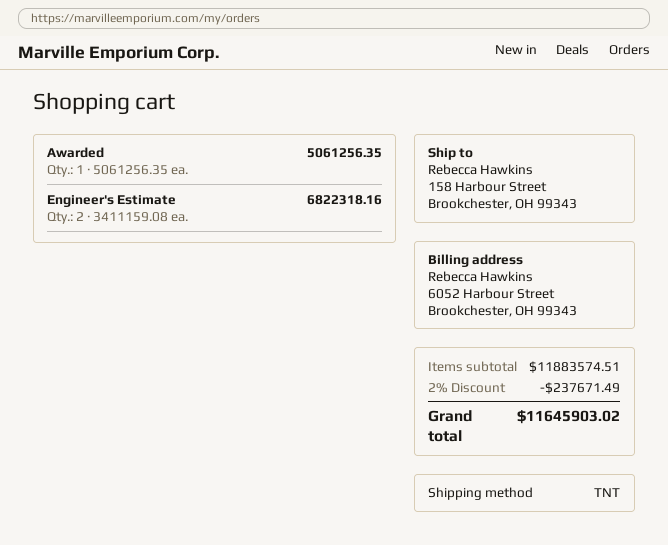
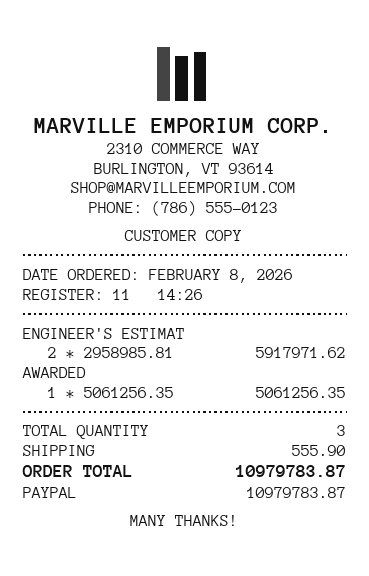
Engineer's Estimate: 2 x 3411159.08 = 6822318.16 -> 2 x 2958985.81 = 5917971.62
discount: 2% = 237671.49 -> none
shipping: none -> 555.90
total: 11645903.02 -> 10979783.87

